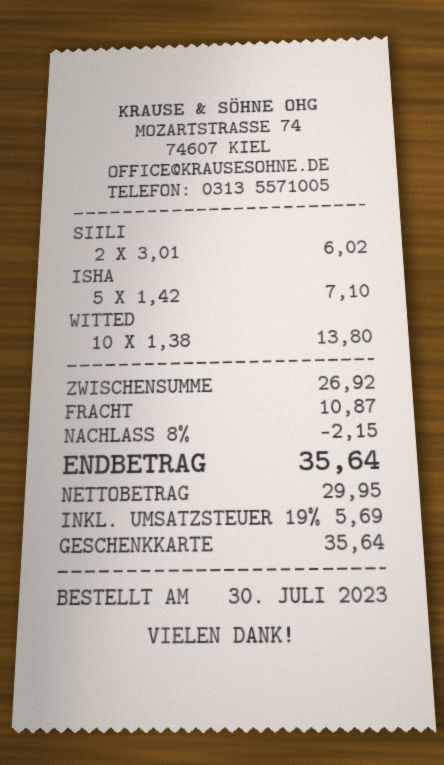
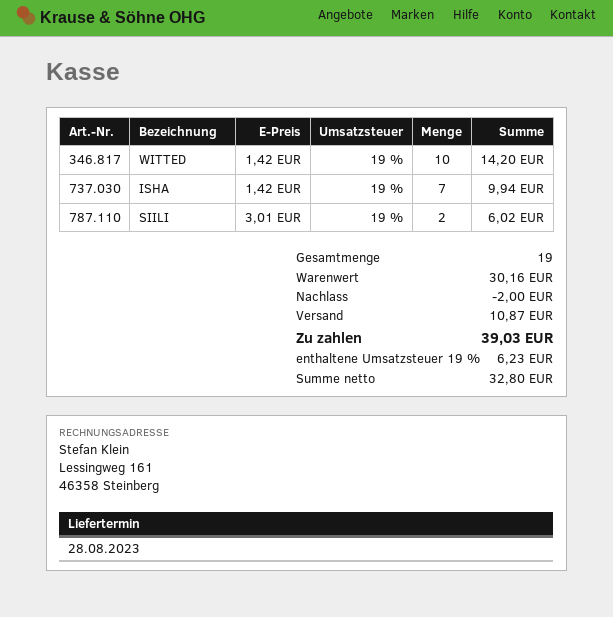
ISHA: 5 x 1.42 = 7.10 -> 7 x 1.42 = 9.94
WITTED: 10 x 1.38 = 13.80 -> 10 x 1.42 = 14.20
subtotal: 26.92 -> 30.16
discount: 2.15 -> 2.00
net: 29.95 -> 32.80
tax: 19% = 5.69 -> 19% = 6.23
total: 35.64 -> 39.03

